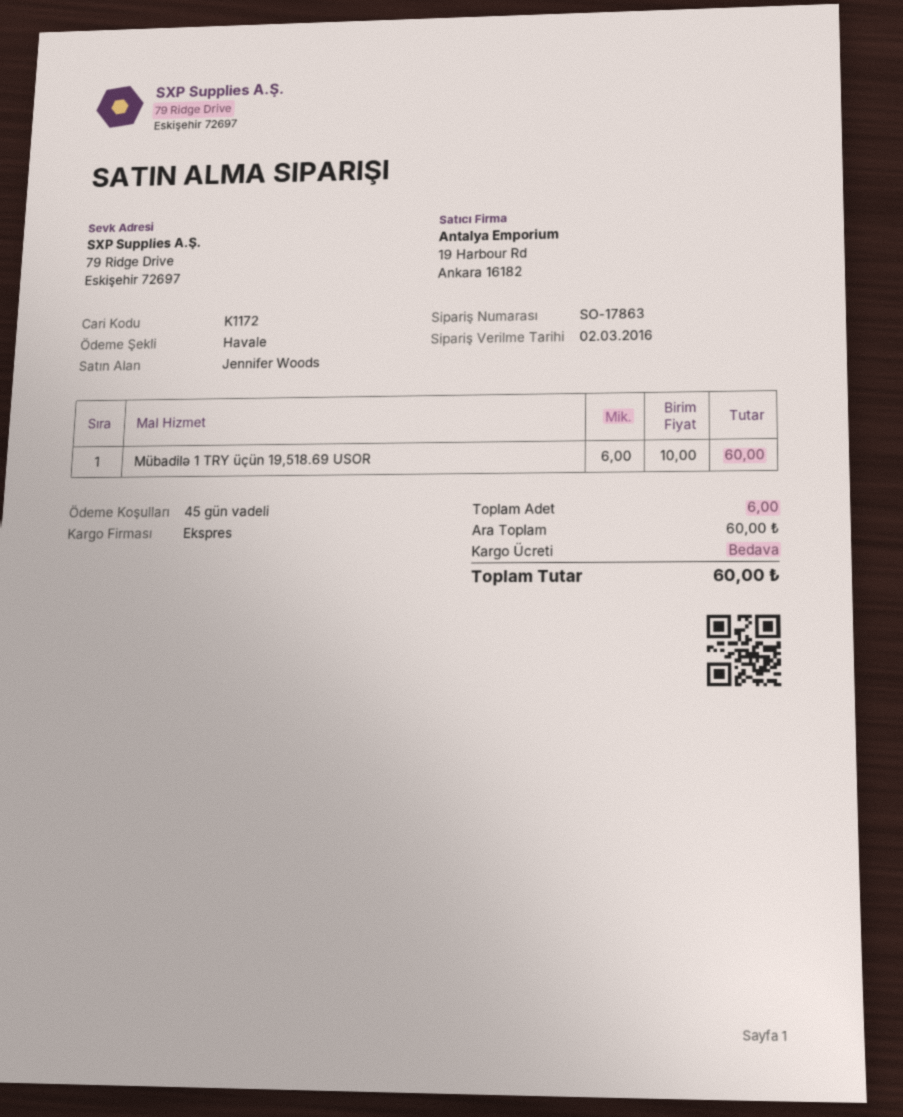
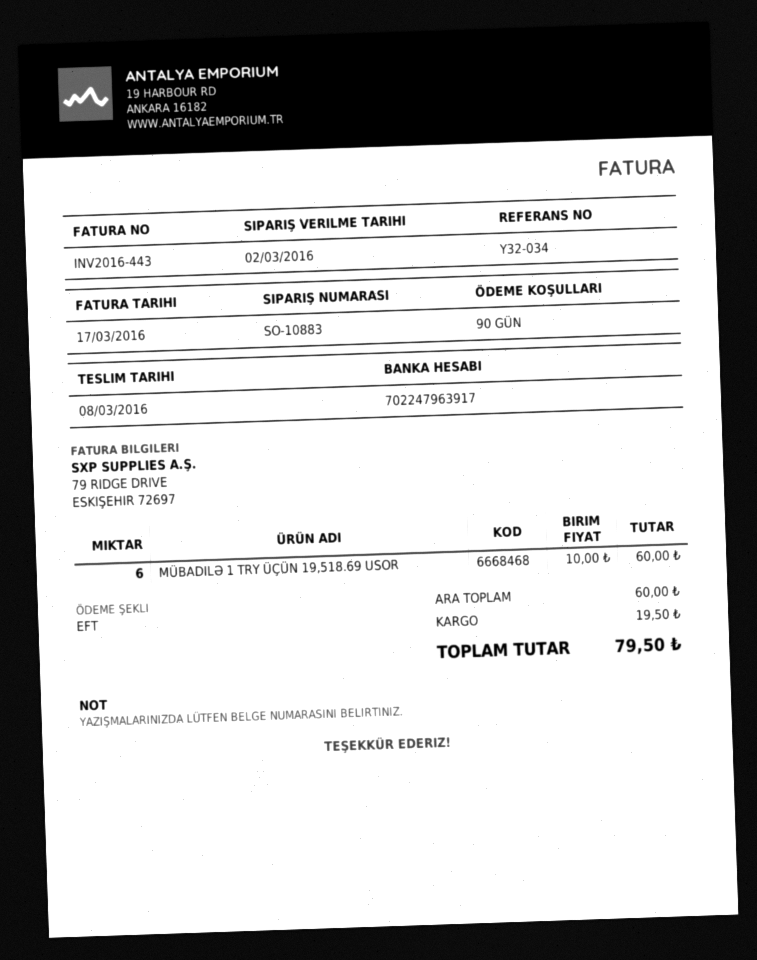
order number: SO-17863 -> SO-10883
payment terms: 45 days -> 90 days
shipping: 0.00 -> 19.50
total: 60.00 -> 79.50

